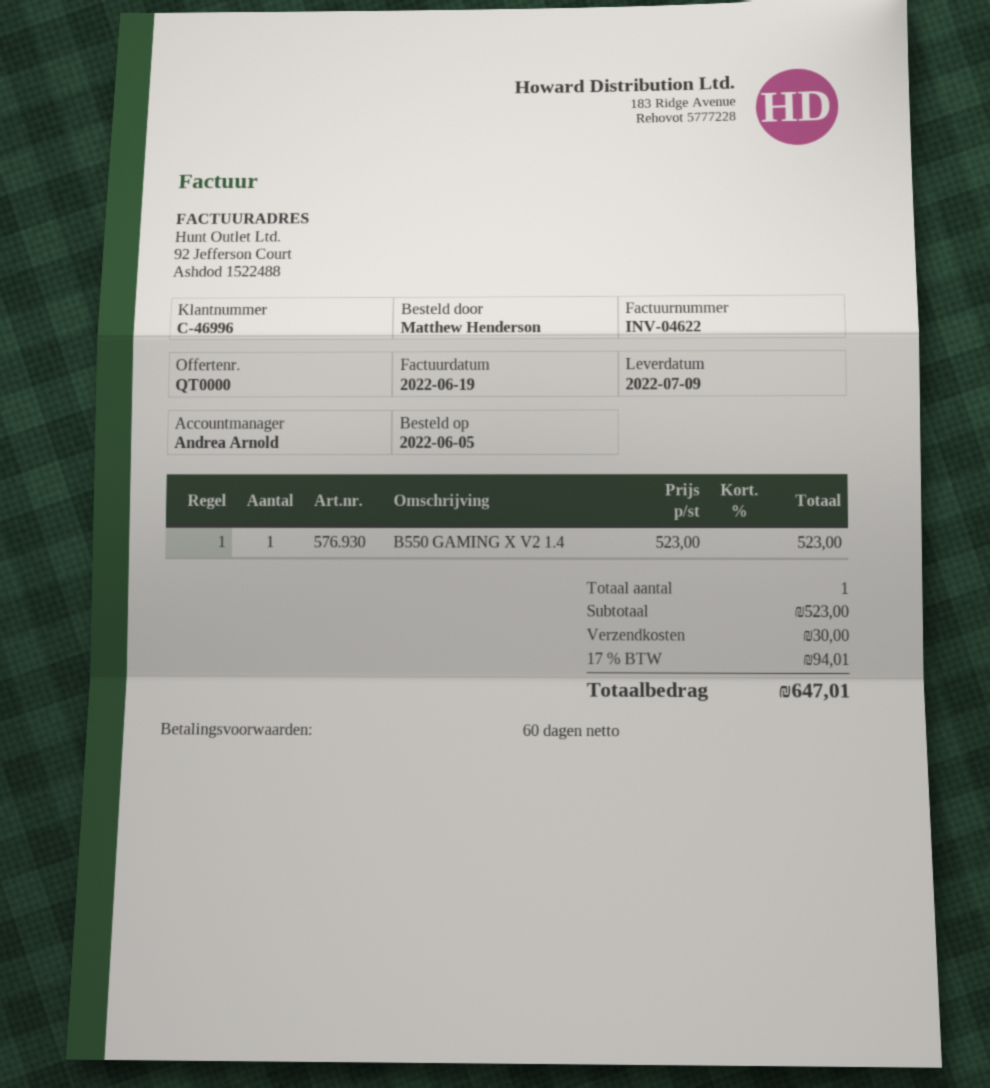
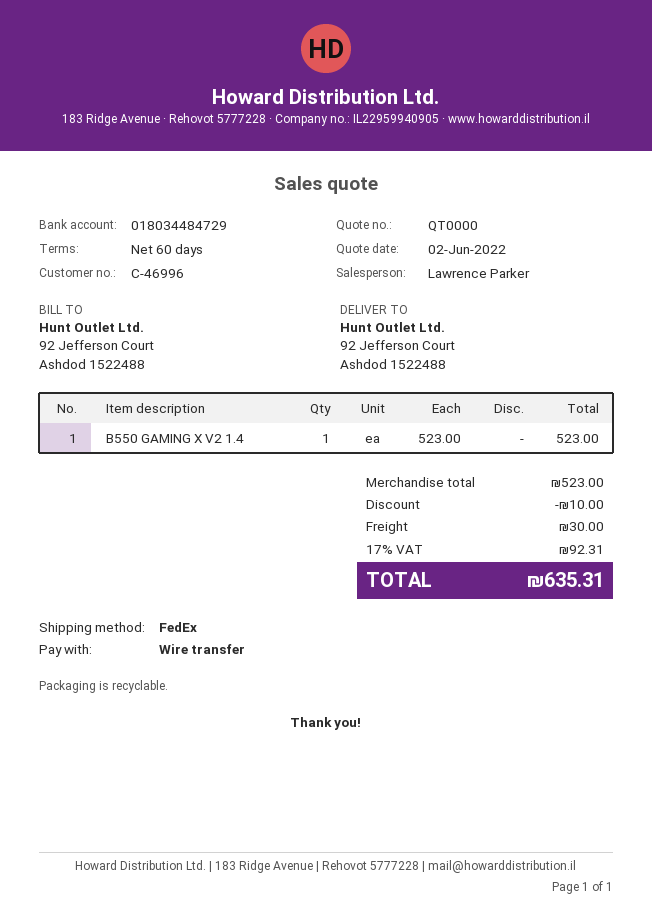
sales rep: Andrea Arnold -> Lawrence Parker
discount: none -> 10.00
tax: 17% = 94.01 -> 17% = 92.31
total: 647.01 -> 635.31

